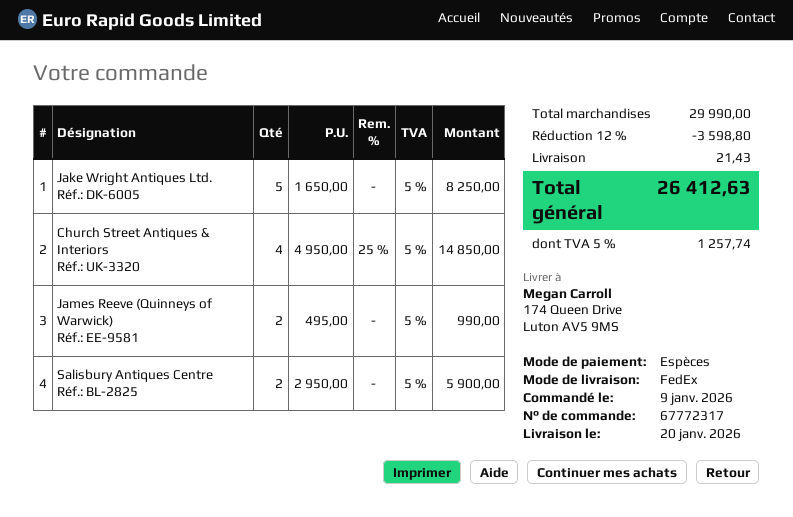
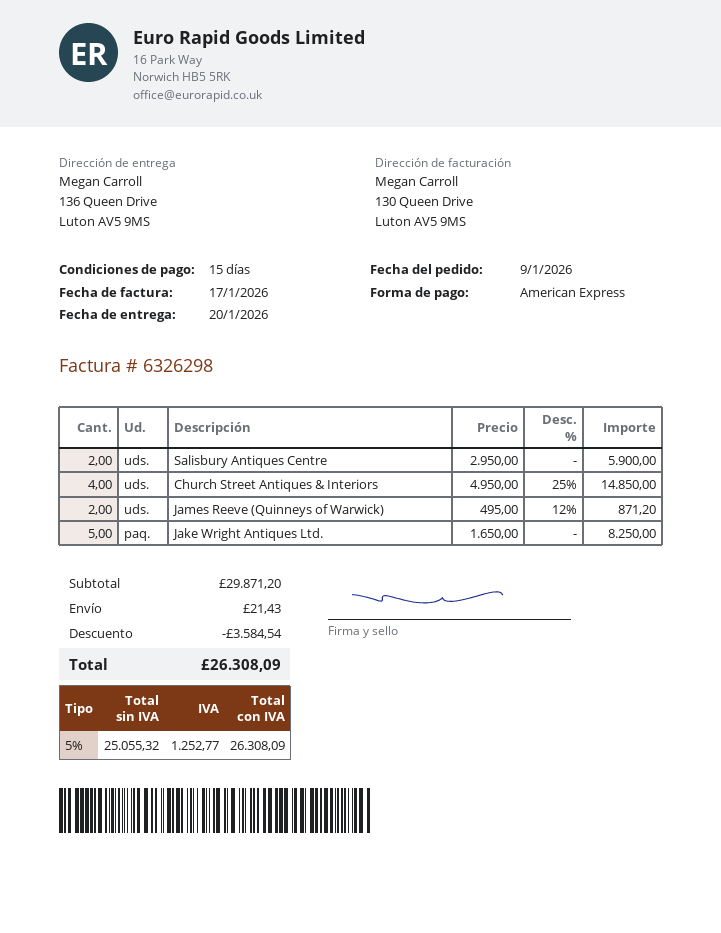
payment method: cash -> American Express
ship to: 174 Queen Drive, Luton AV5 9MS -> 136 Queen Drive, Luton AV5 9MS
James Reeve (Quinneys of Warwick): 2 x 495.00 = 990.00 -> 2 x 495.00 - 12% = 871.20
subtotal: 29990.00 -> 29871.20
discount: 3598.80 -> 3584.54
tax: 5% = 1257.74 -> 5% = 1252.77
total: 26412.63 -> 26308.09

